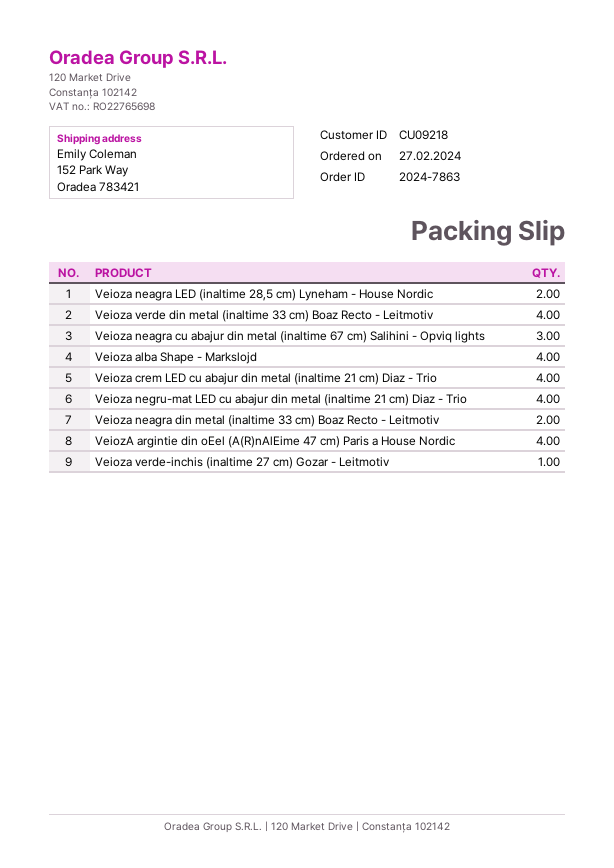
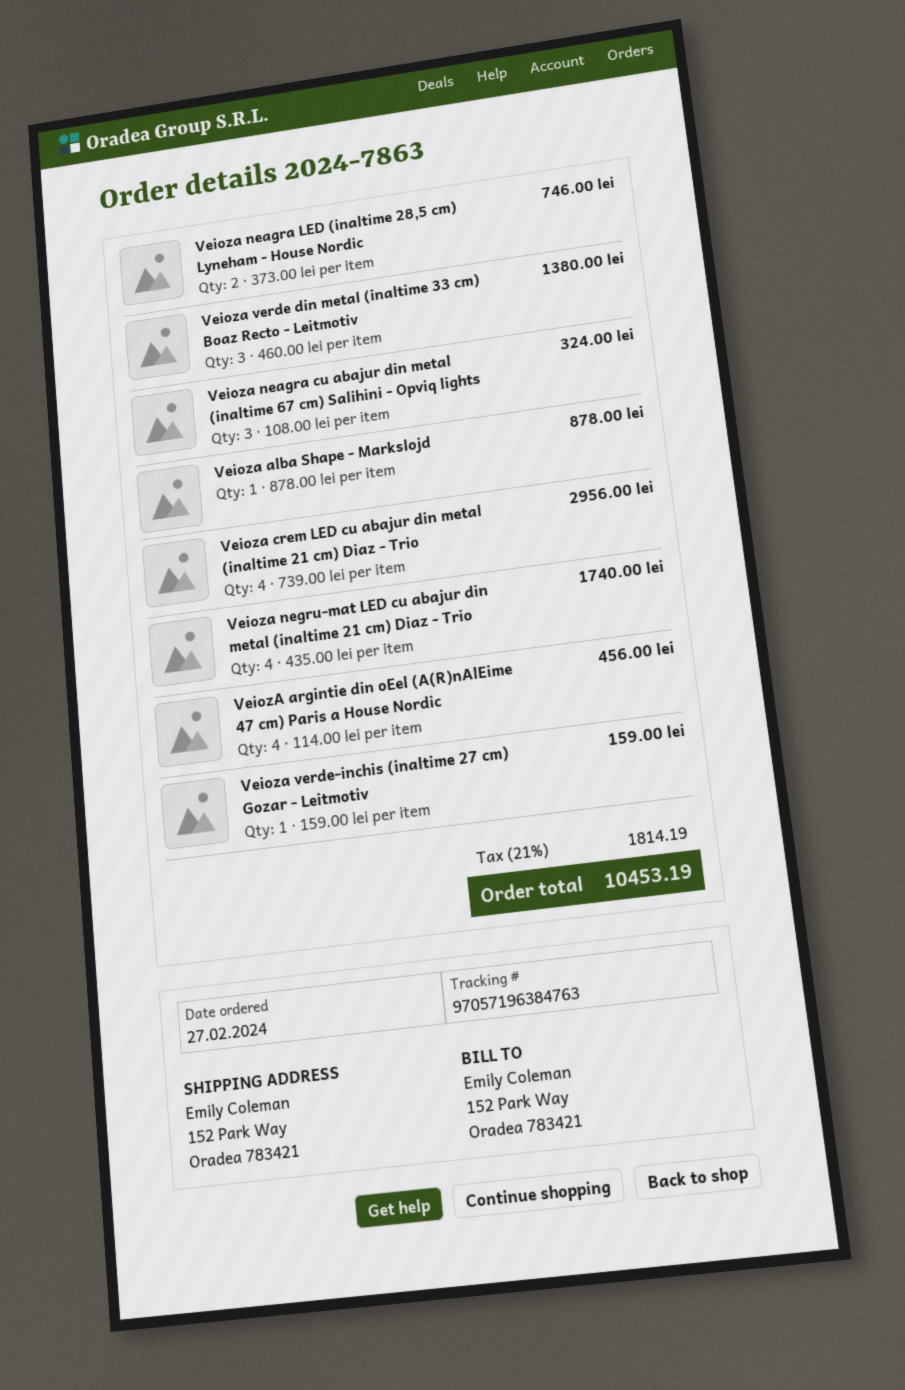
Veioza verde din metal (inaltime 33 cm) Boaz Recto - Leitmotiv: 4 -> 3
Veioza alba Shape - Markslojd: 4 -> 1
Veioza neagra din metal (inaltime 33 cm) Boaz Recto - Leitmotiv: 2 -> none

